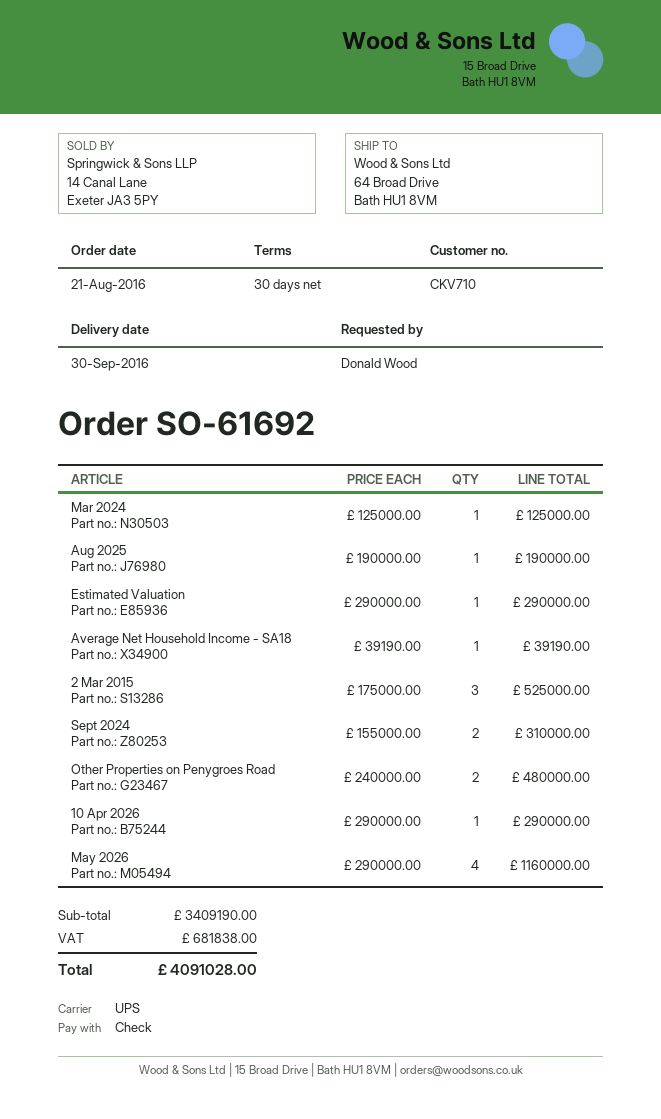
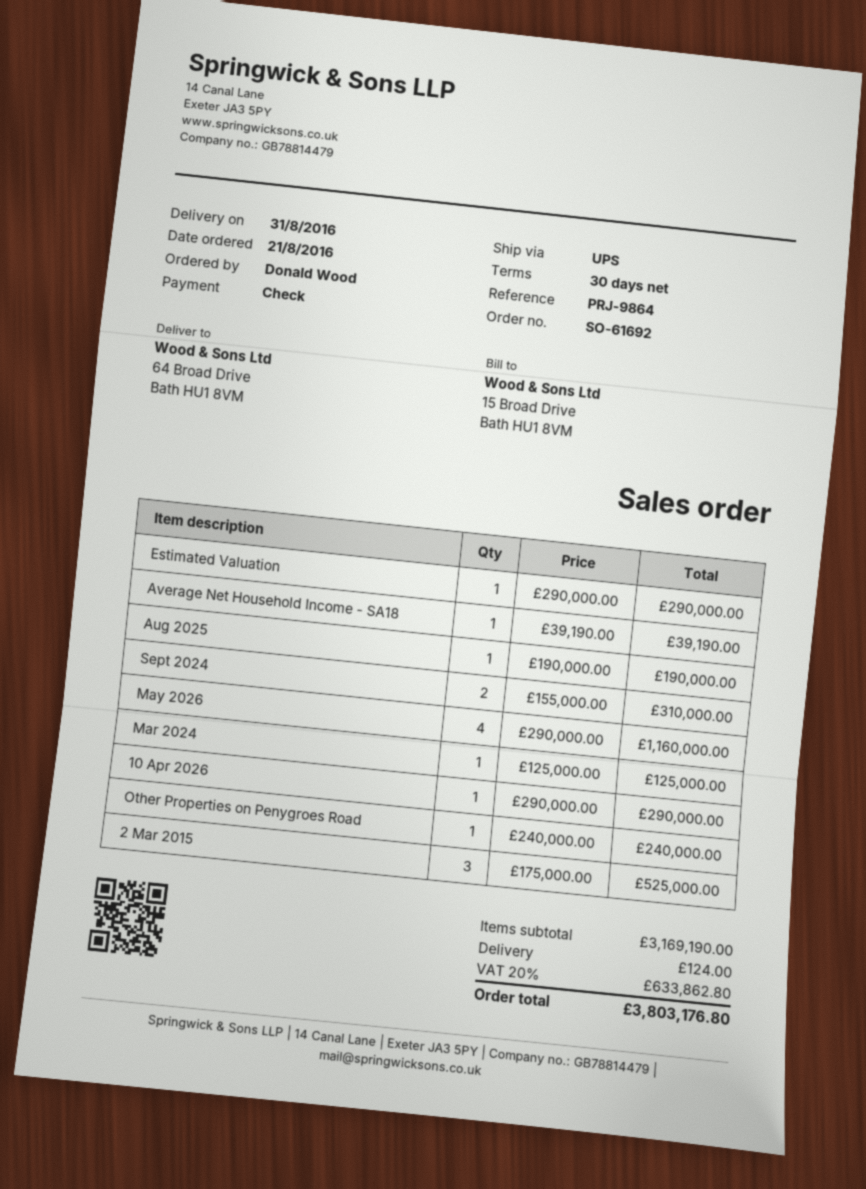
delivery date: 2016-09-30 -> 2016-08-31
Other Properties on Penygroes Road: 2 x 240000.00 = 480000.00 -> 1 x 240000.00 = 240000.00
subtotal: 3409190.00 -> 3169190.00
shipping: none -> 124.00
tax: 681838.00 -> 633862.80
total: 4091028.00 -> 3803176.80

